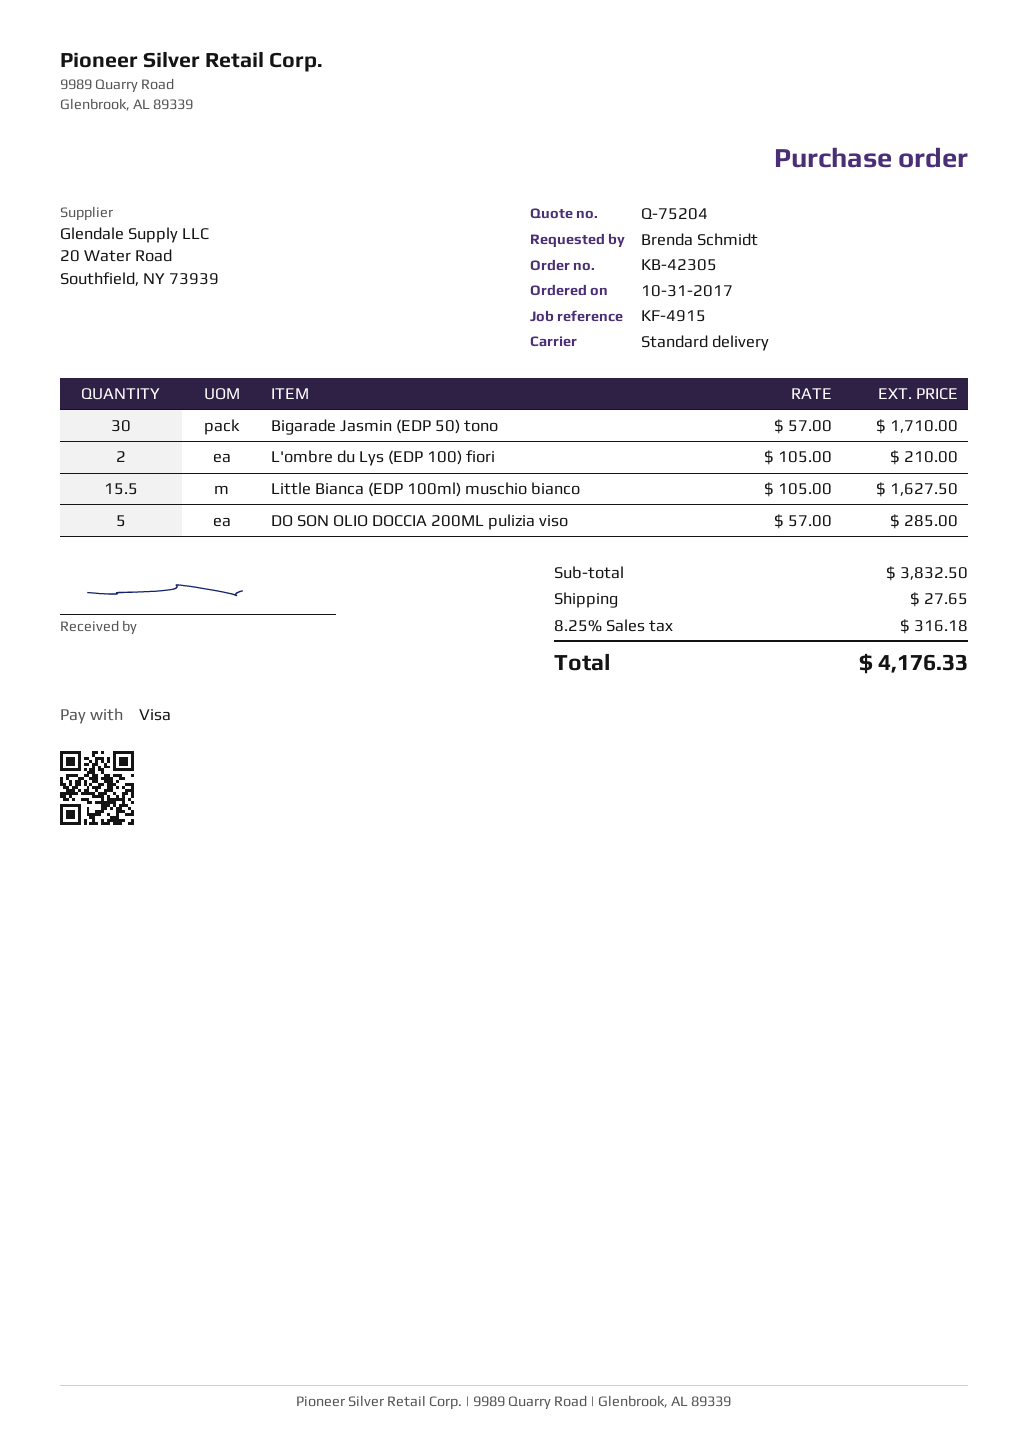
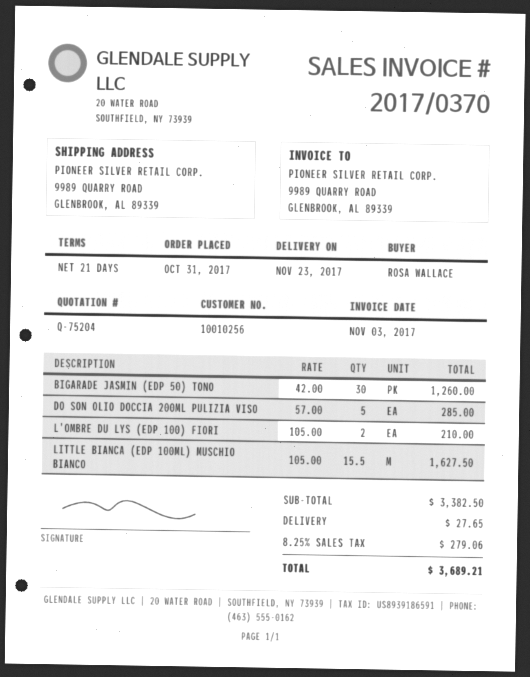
ordered by: Brenda Schmidt -> ROSA WALLACE
Bigarade Jasmin (EDP 50) tono: 30 x 57.00 = 1710.00 -> 30 x 42.00 = 1260.00
subtotal: 3832.50 -> 3382.50
tax: 8.25% = 316.18 -> 8.25% = 279.06
total: 4176.33 -> 3689.21

